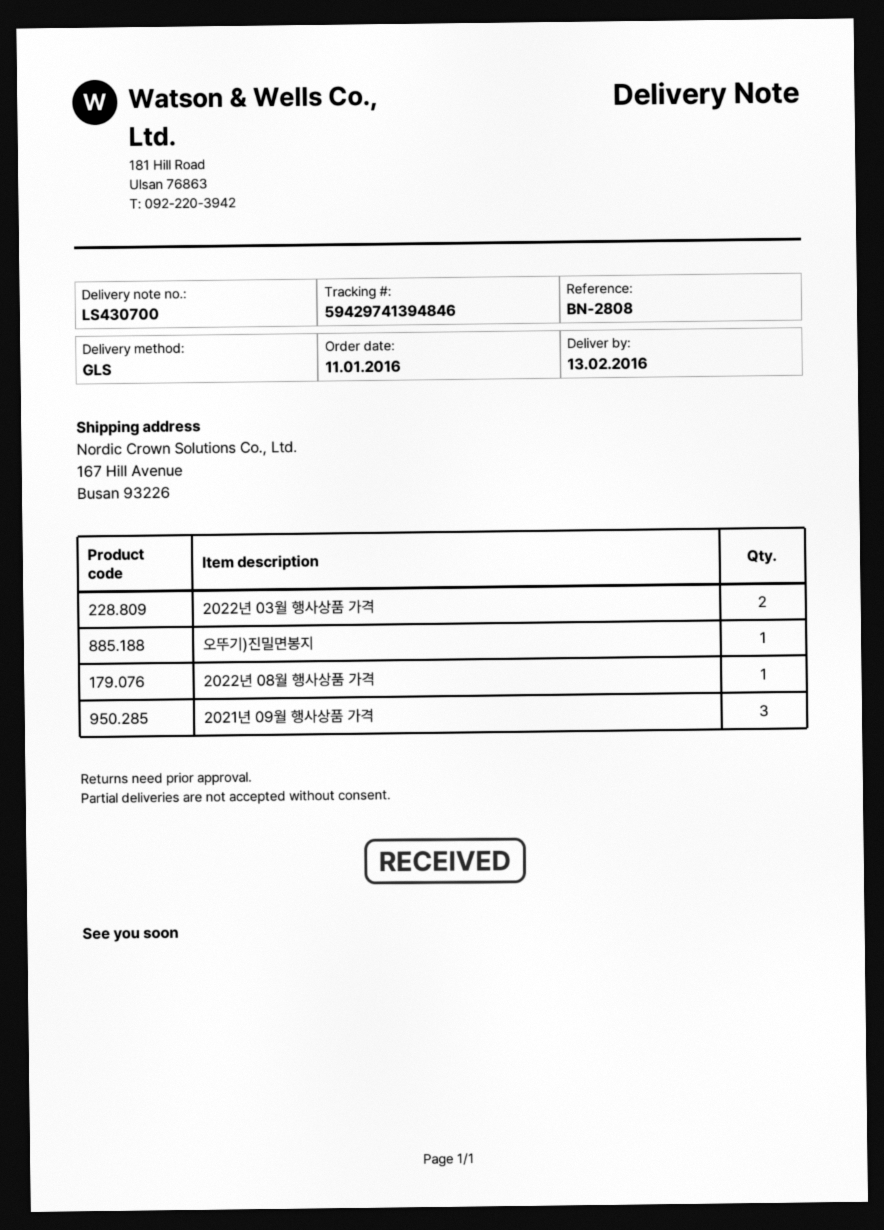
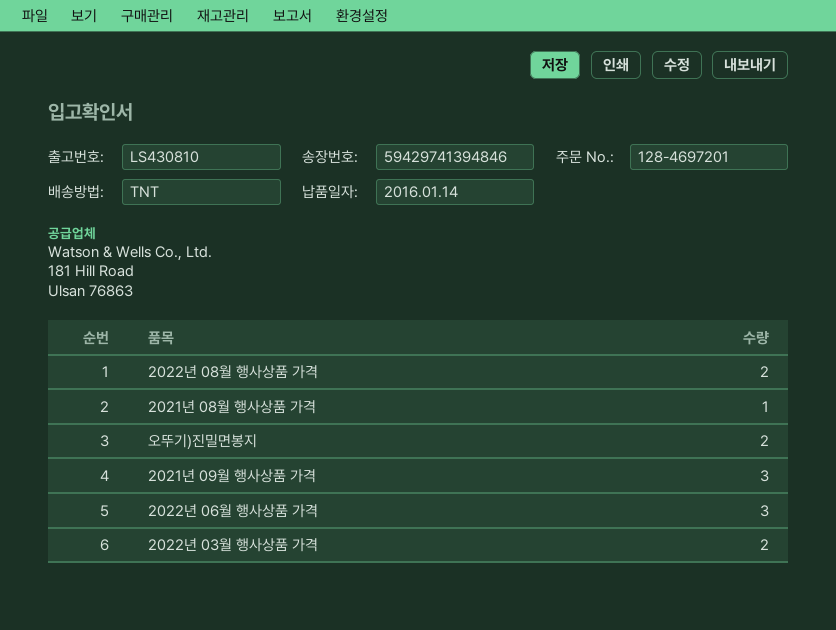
delivery note number: LS430700 -> LS430810
delivery date: 2016-02-13 -> 2016-01-14
shipping method: GLS -> TNT
오뚜기)진밀면봉지: 1 -> 2
2022년 08월 행사상품 가격: 1 -> 2
2021년 08월 행사상품 가격: none -> 1
2022년 06월 행사상품 가격: none -> 3

